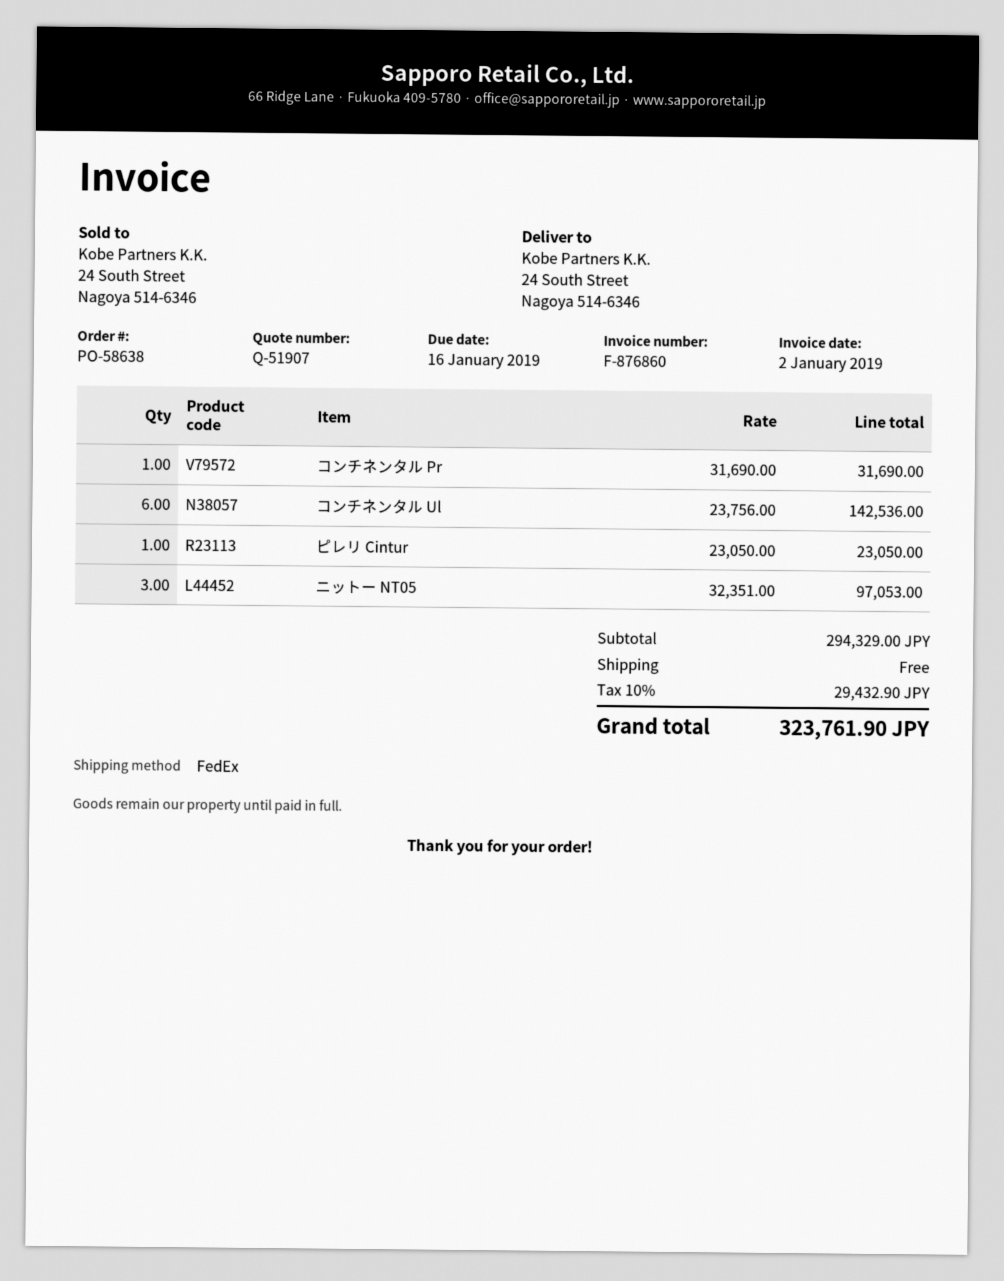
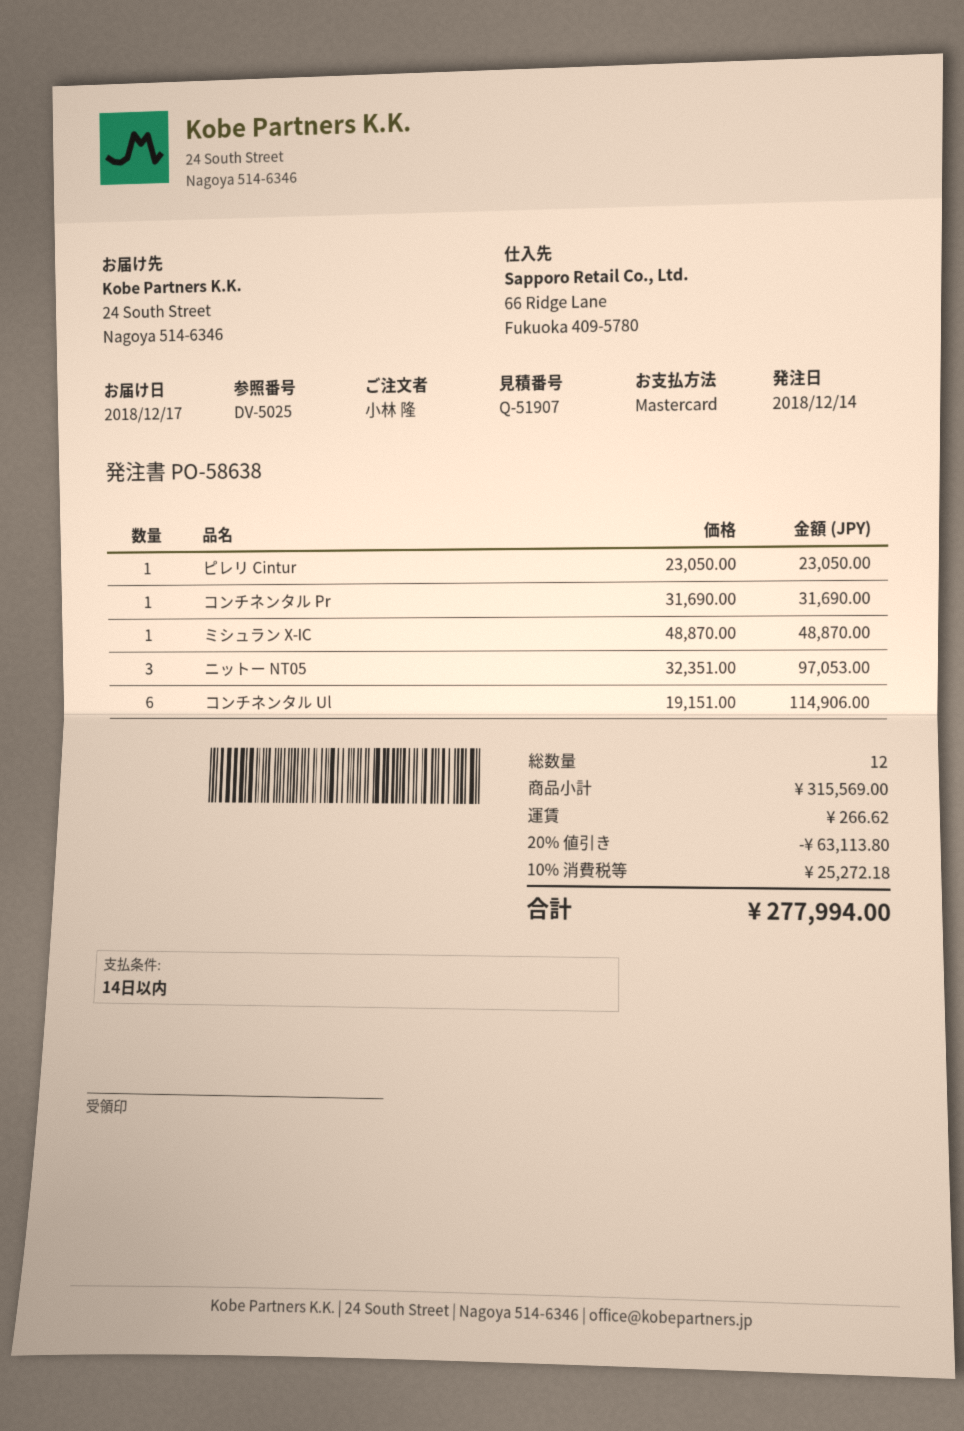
コンチネンタル Ul: 6 x 23756.00 = 142536.00 -> 6 x 19151.00 = 114906.00
ミシュラン X-IC: none -> 1 x 48870.00 = 48870.00
subtotal: 294329.00 -> 315569.00
discount: none -> 20% = 63113.80
shipping: 0.00 -> 266.62
tax: 10% = 29432.90 -> 10% = 25272.18
total: 323761.90 -> 277994.00

